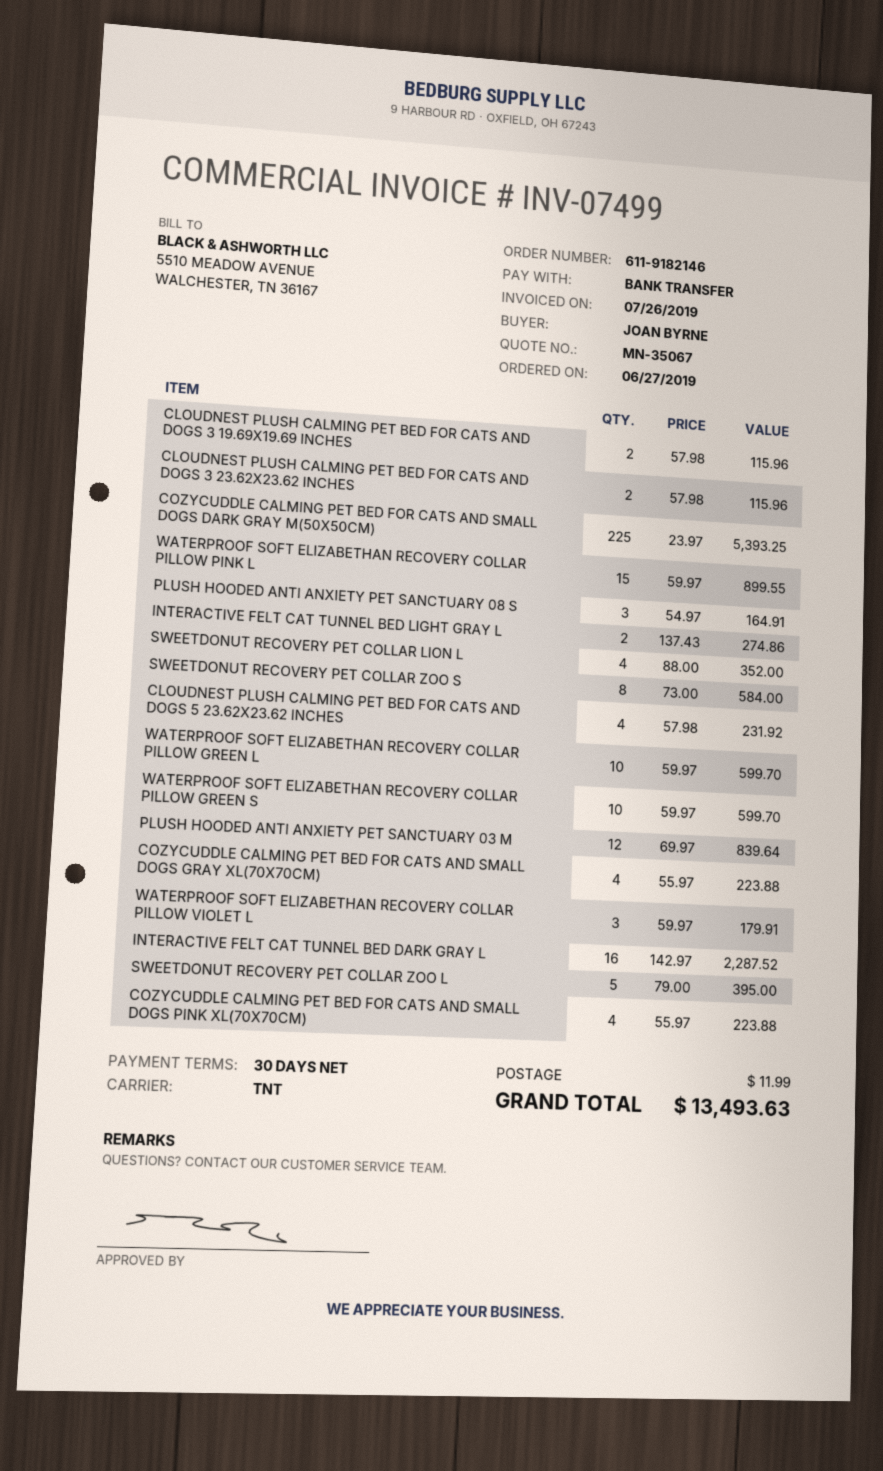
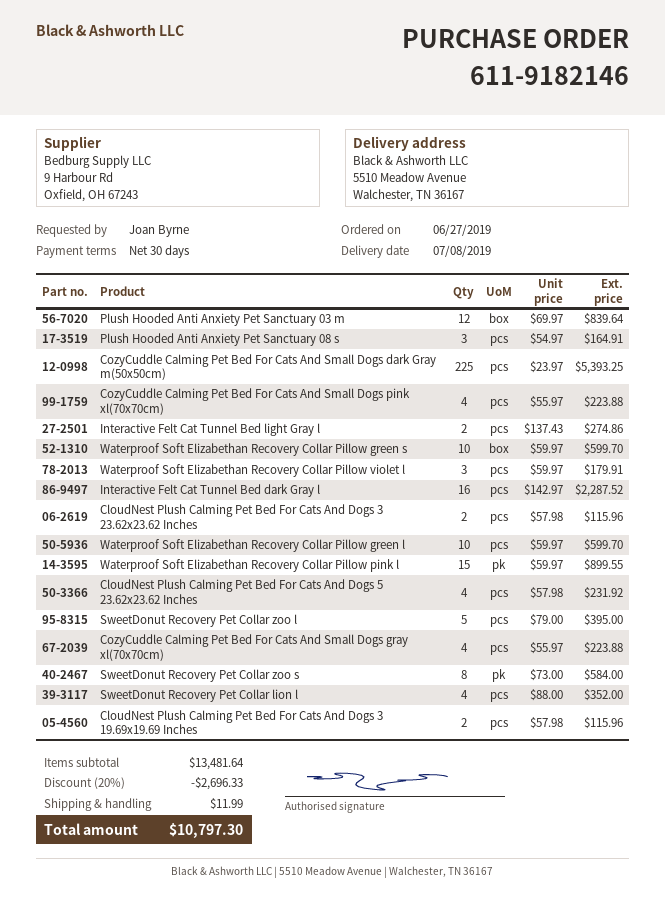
discount: none -> 20% = 2696.33
total: 13493.63 -> 10797.30

